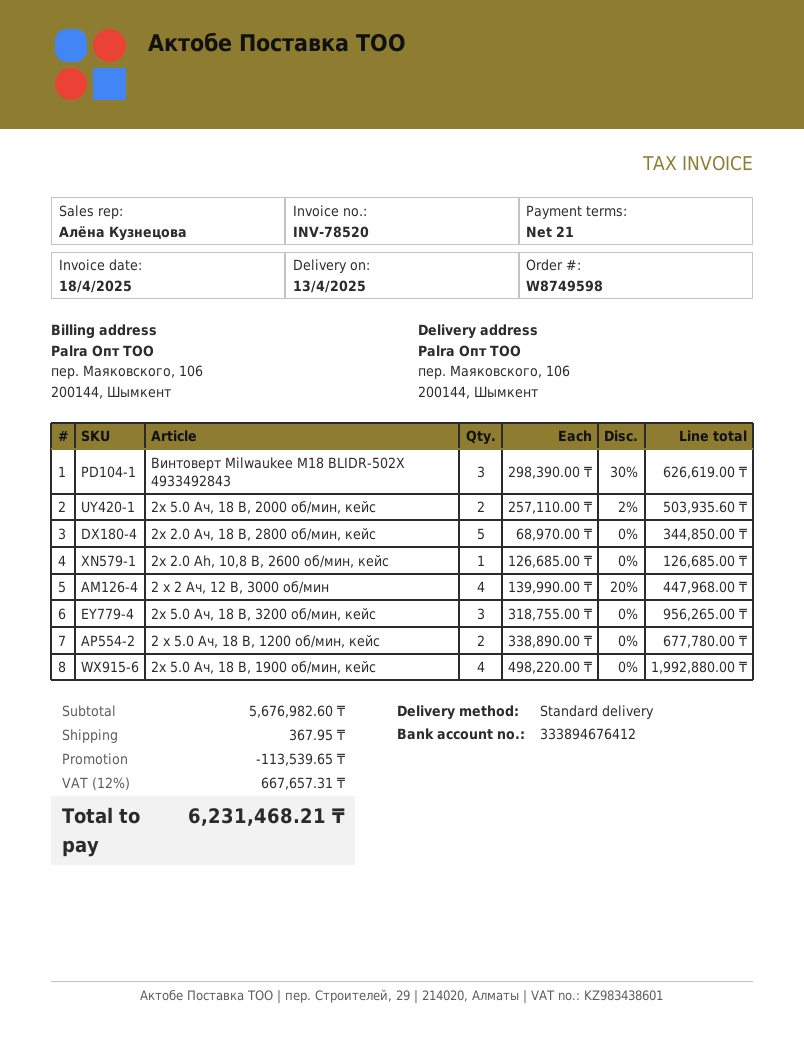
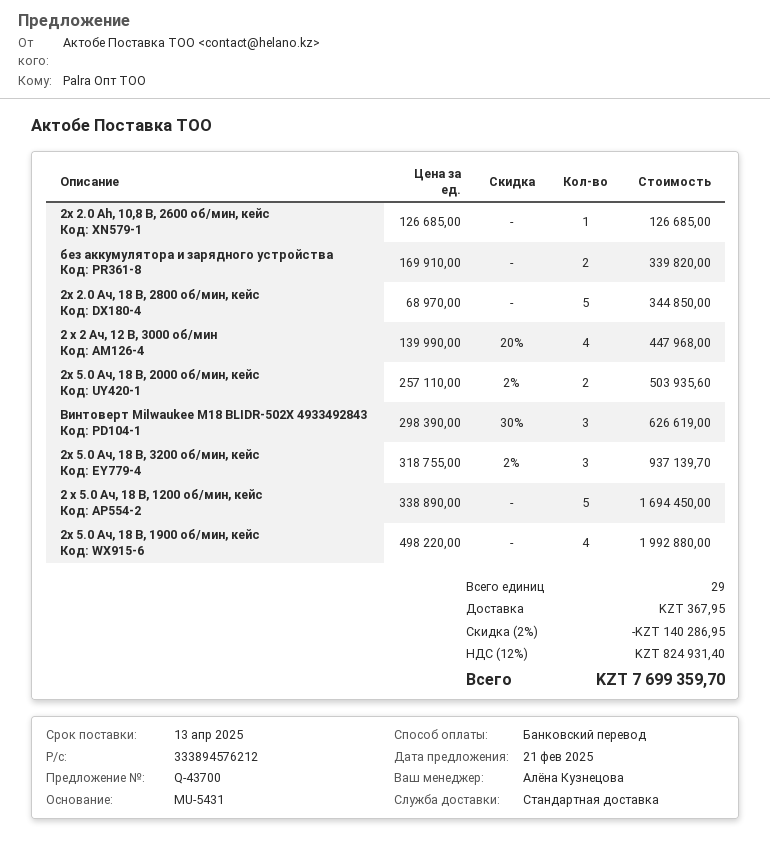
bank account: 333894676412 -> 333894576212
2x 5.0 Ач, 18 В, 3200 об/мин, кейс: 3 x 318755.00 = 956265.00 -> 3 x 318755.00 - 2% = 937139.70
2 x 5.0 Ач, 18 В, 1200 об/мин, кейс: 2 x 338890.00 = 677780.00 -> 5 x 338890.00 = 1694450.00
без аккумулятора и зарядного устройства: none -> 2 x 169910.00 = 339820.00
discount: 113539.65 -> 140286.95
tax: 12% = 667657.31 -> 12% = 824931.40
total: 6231468.21 -> 7699359.70

